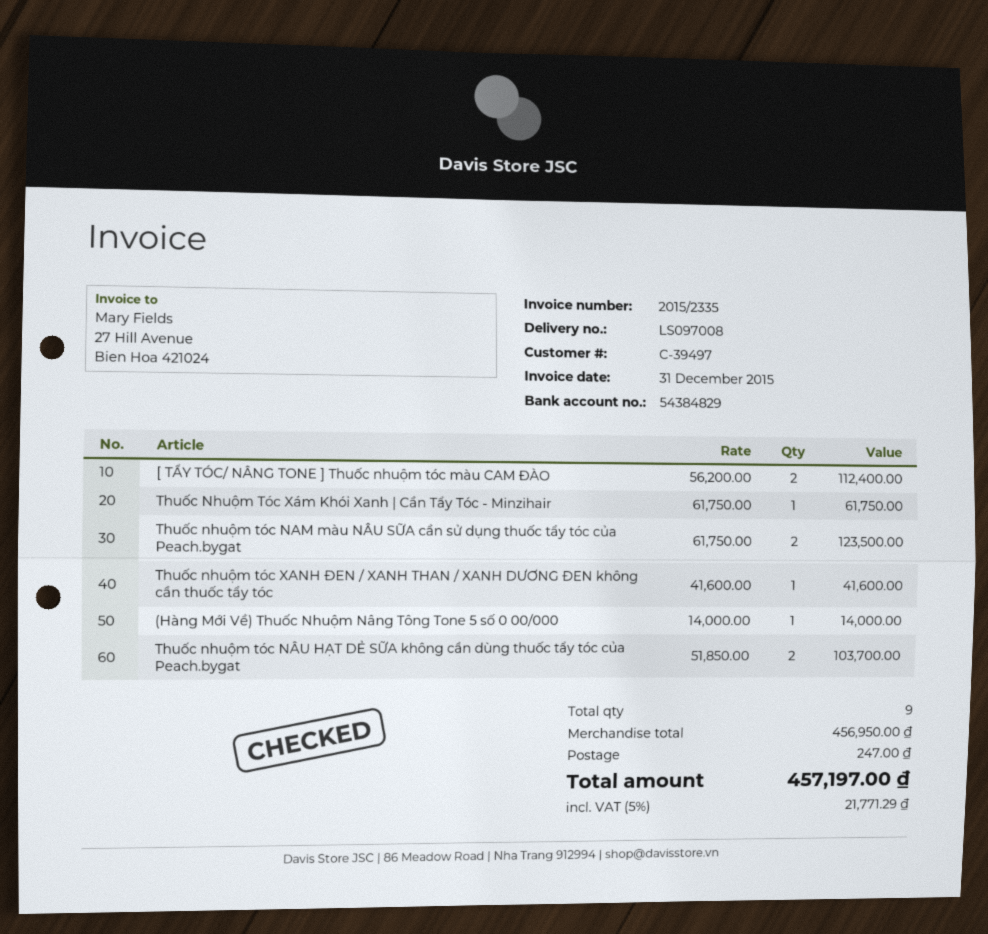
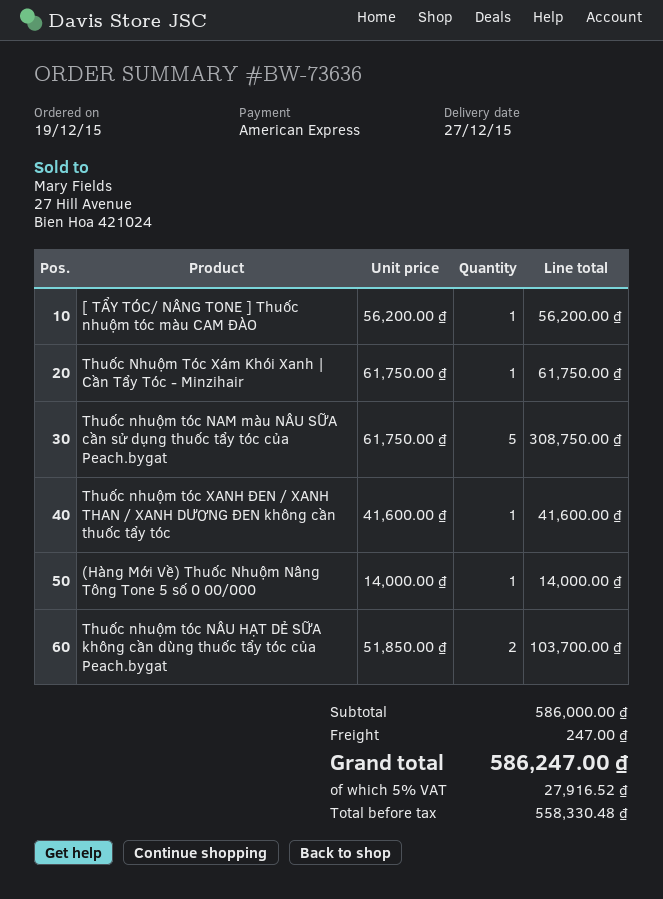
[ TẨY TÓC/ NÂNG TONE ] Thuốc nhuộm tóc màu CAM ĐÀO: 2 x 56200.00 = 112400.00 -> 1 x 56200.00 = 56200.00
Thuốc nhuộm tóc NAM màu NÂU SỮA cần sử dụng thuốc tẩy tóc của Peach.bygat: 2 x 61750.00 = 123500.00 -> 5 x 61750.00 = 308750.00
subtotal: 456950.00 -> 586000.00
tax: 5% = 21771.29 -> 5% = 27916.52
total: 457197.00 -> 586247.00

